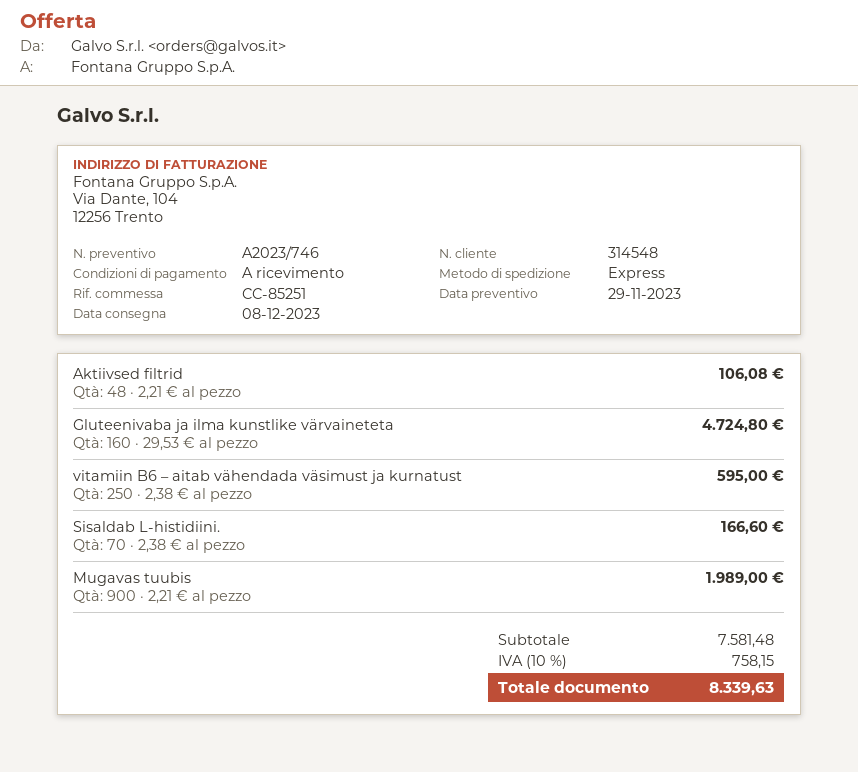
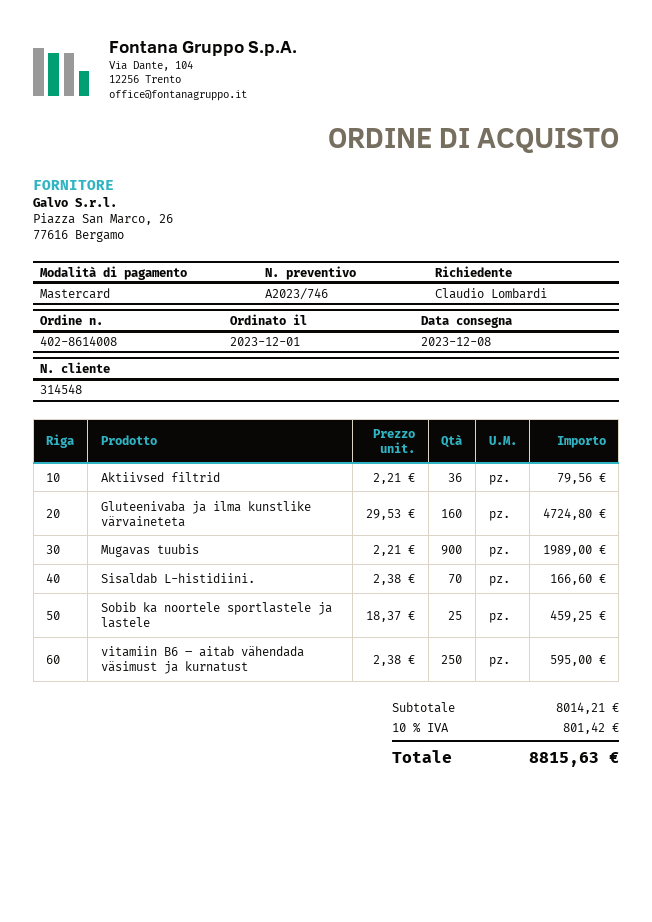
Aktiivsed filtrid: 48 x 2.21 = 106.08 -> 36 x 2.21 = 79.56
Sobib ka noortele sportlastele ja lastele: none -> 25 x 18.37 = 459.25
subtotal: 7581.48 -> 8014.21
tax: 10% = 758.15 -> 10% = 801.42
total: 8339.63 -> 8815.63

